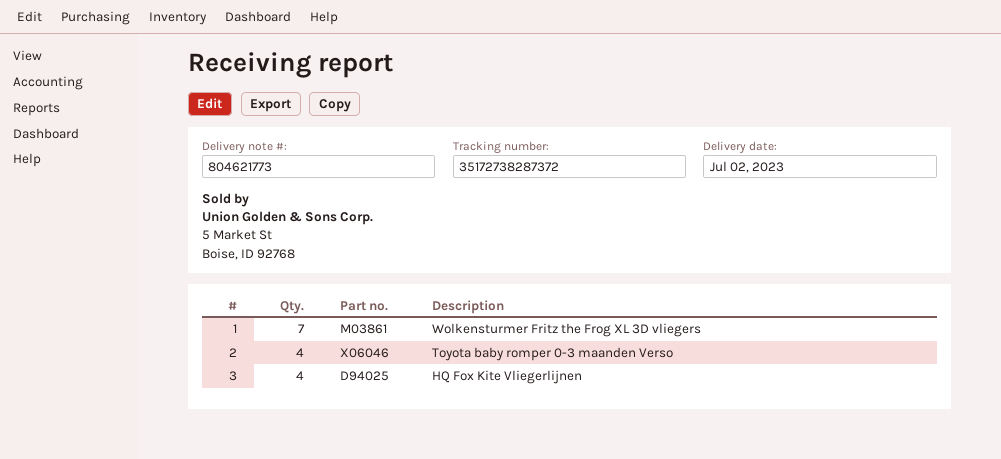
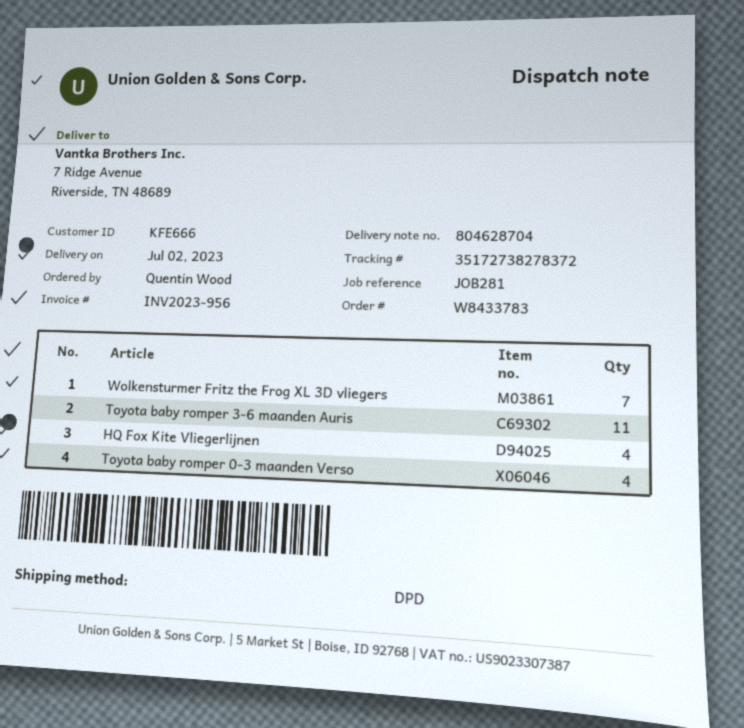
delivery note number: 804621773 -> 804628704
tracking number: 35172738287372 -> 35172738278372
Toyota baby romper 3-6 maanden Auris: none -> 11

